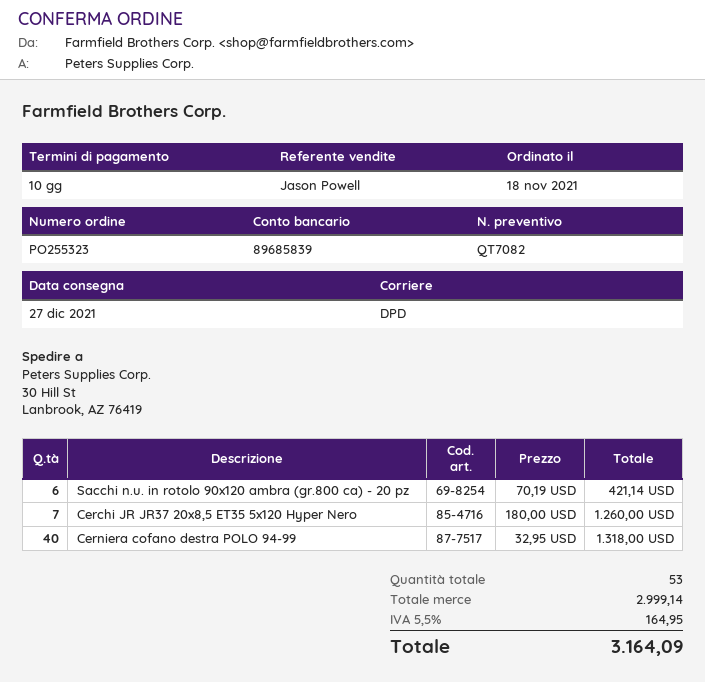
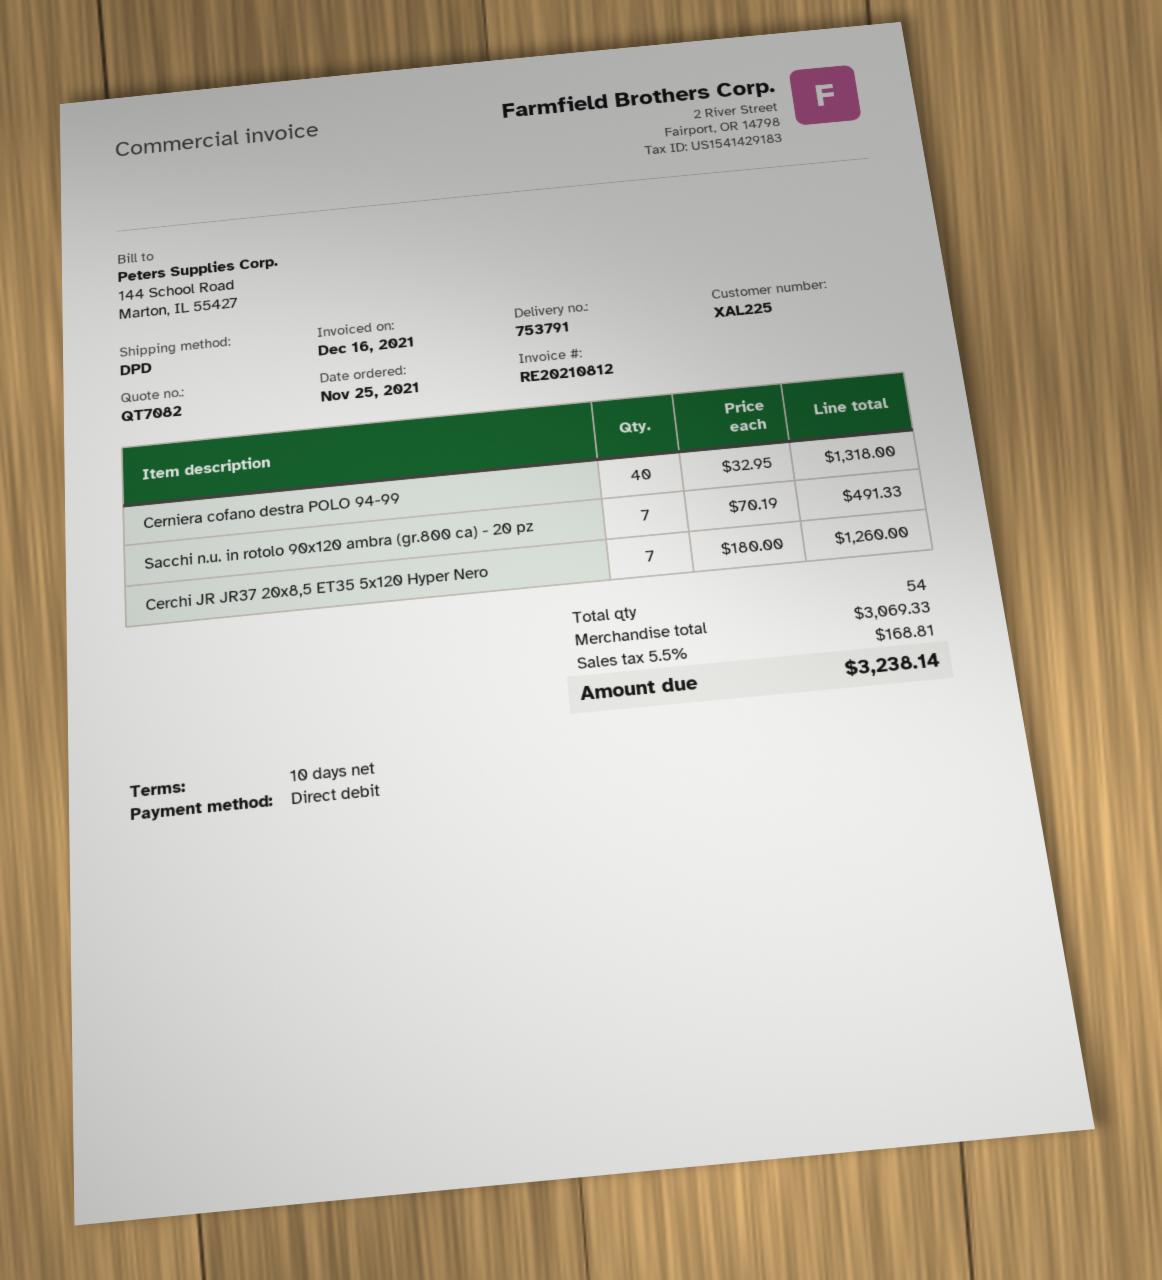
order date: 2021-11-18 -> 2021-11-25
Sacchi n.u. in rotolo 90x120 ambra (gr.800 ca) - 20 pz: 6 x 70.19 = 421.14 -> 7 x 70.19 = 491.33
total quantity: 53 -> 54
subtotal: 2999.14 -> 3069.33
tax: 5.5% = 164.95 -> 5.5% = 168.81
total: 3164.09 -> 3238.14

